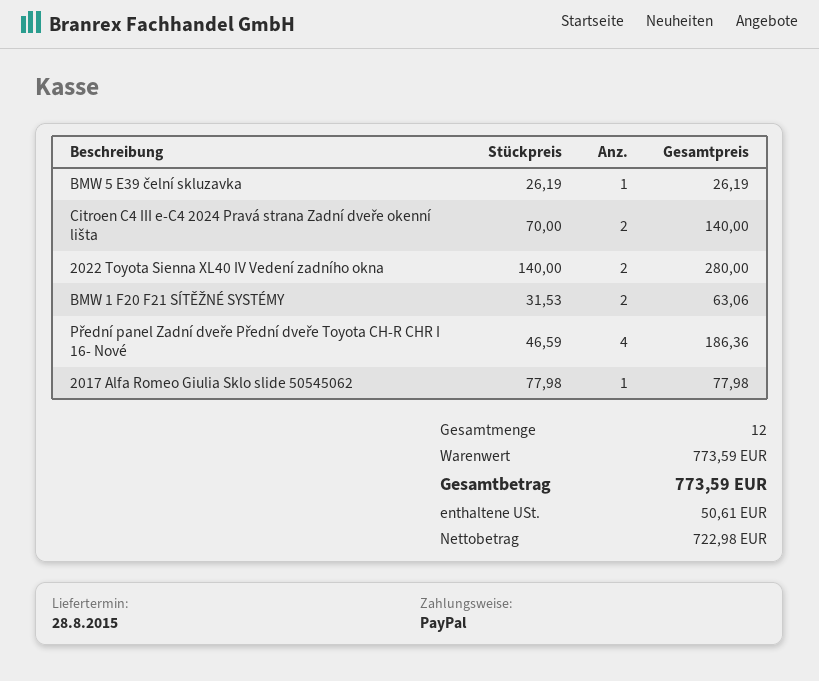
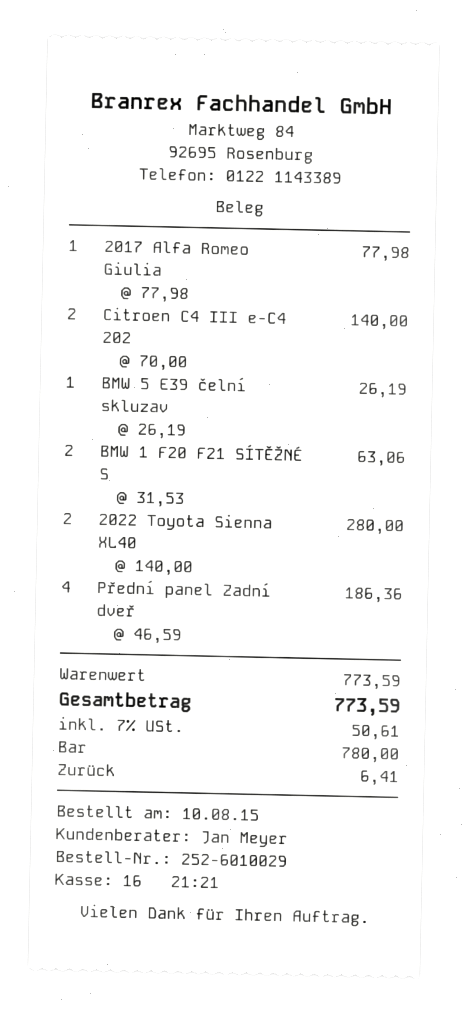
payment method: PayPal -> cash

